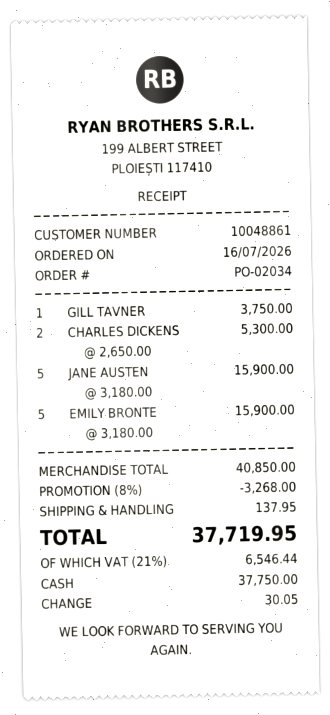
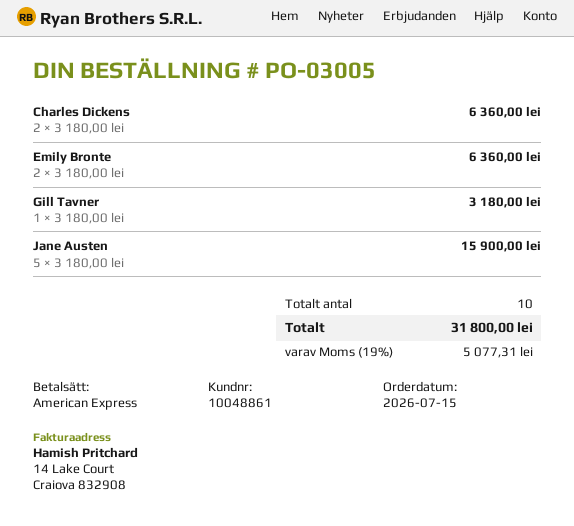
order number: PO-02034 -> PO-03005
order date: 2026-07-16 -> 2026-07-15
payment method: cash -> American Express
GILL TAVNER: 1 x 3750.00 = 3750.00 -> 1 x 3180.00 = 3180.00
CHARLES DICKENS: 2 x 2650.00 = 5300.00 -> 2 x 3180.00 = 6360.00
EMILY BRONTE: 5 x 3180.00 = 15900.00 -> 2 x 3180.00 = 6360.00
discount: 8% = 3268.00 -> none
shipping: 137.95 -> none
tax: 21% = 6546.44 -> 19% = 5077.31
total: 37719.95 -> 31800.00

